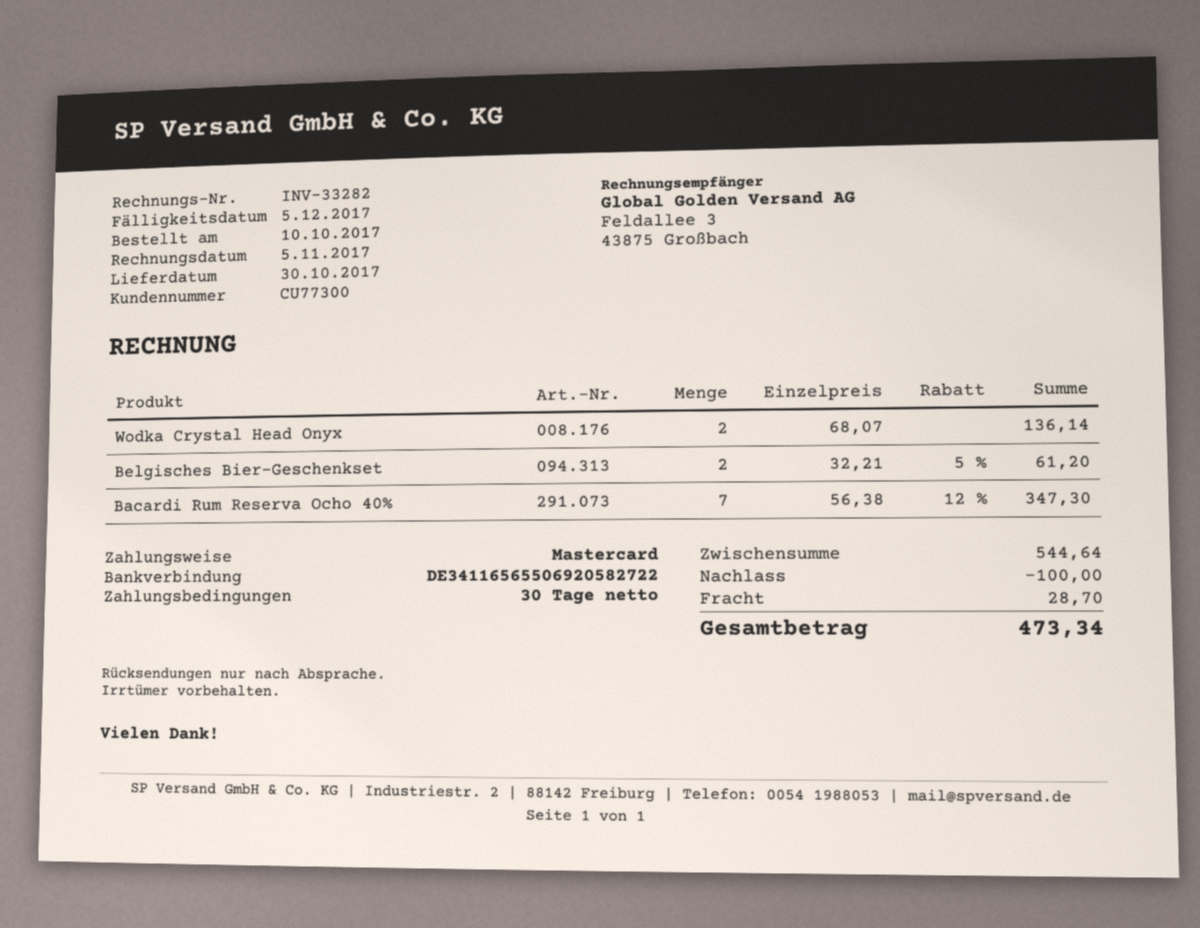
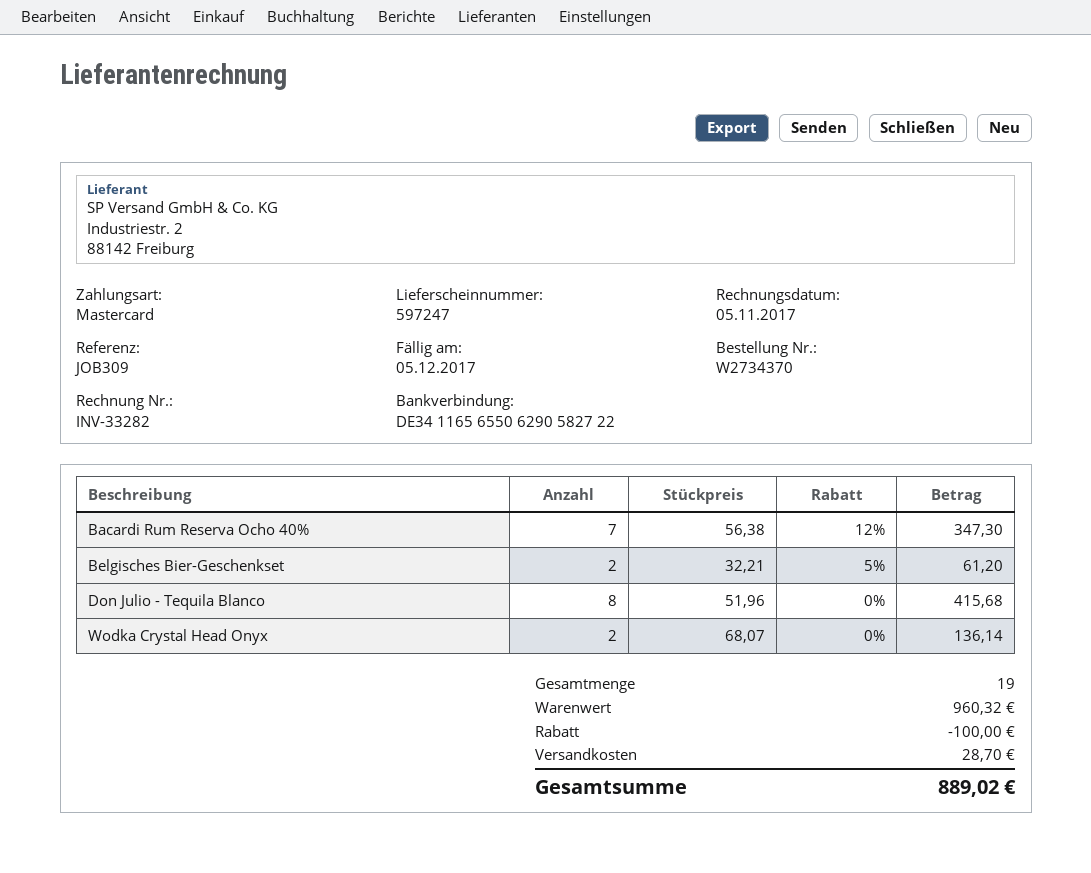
bank account: DE34116565506920582722 -> DE34116565506290582722
Don Julio - Tequila Blanco: none -> 8 x 51.96 = 415.68
subtotal: 544.64 -> 960.32
total: 473.34 -> 889.02

